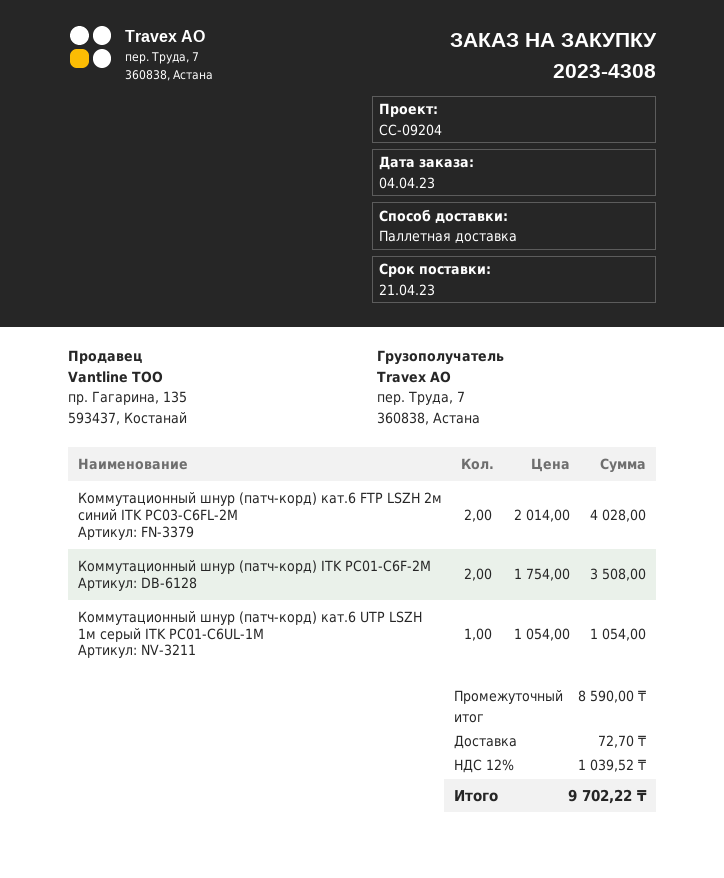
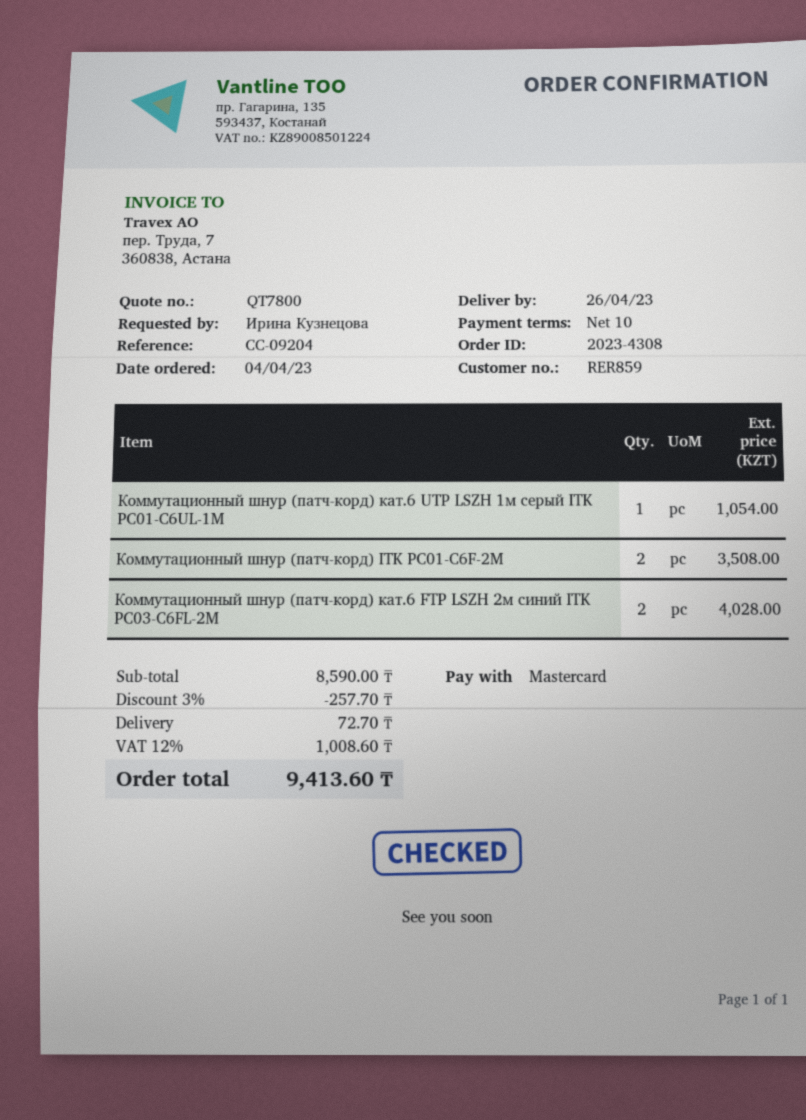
delivery date: 2023-04-21 -> 2023-04-26
discount: none -> 3% = 257.70
tax: 12% = 1039.52 -> 12% = 1008.60
total: 9702.22 -> 9413.60

